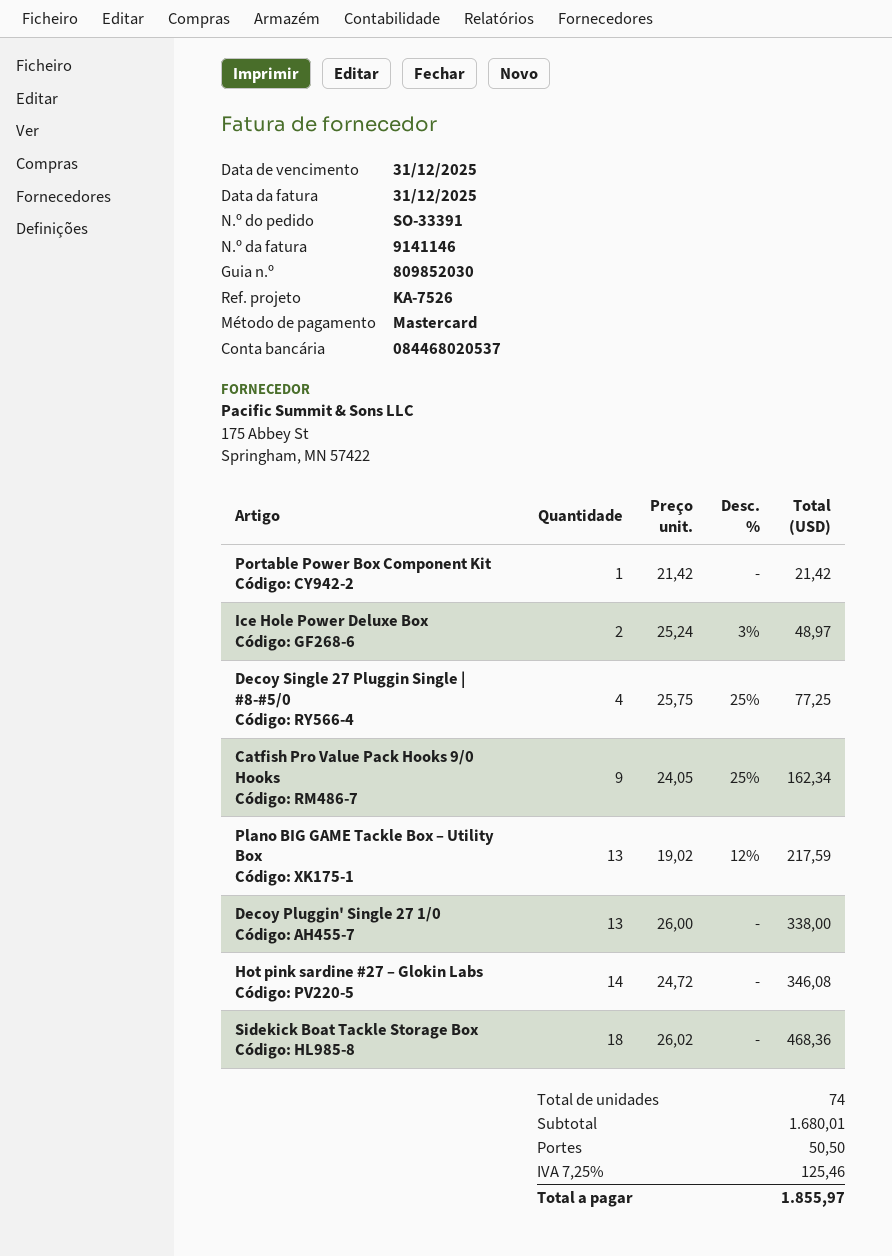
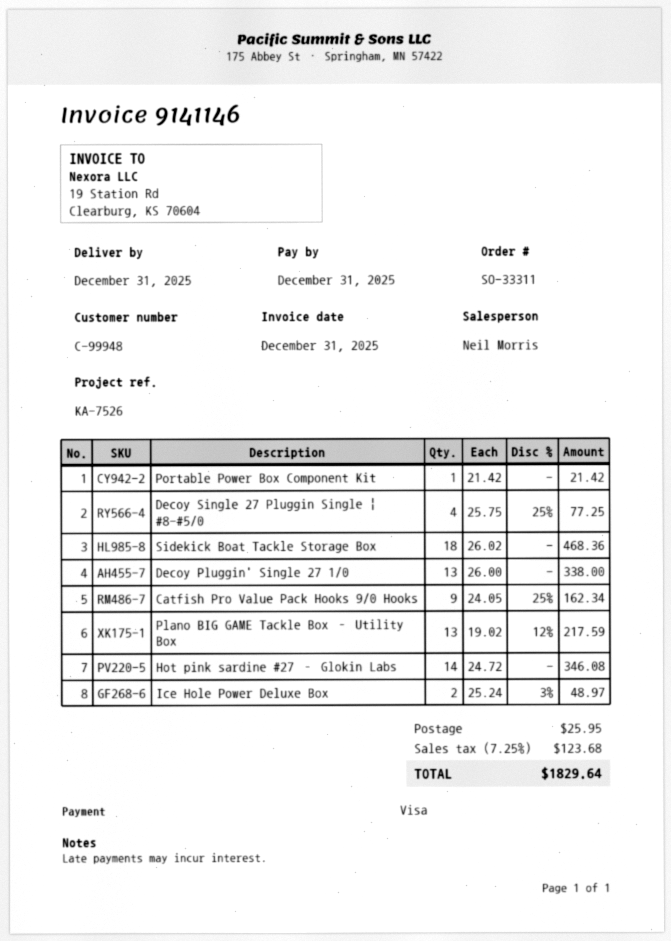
order number: SO-33391 -> SO-33311
payment method: Mastercard -> Visa
shipping: 50.50 -> 25.95
tax: 7.25% = 125.46 -> 7.25% = 123.68
total: 1855.97 -> 1829.64

